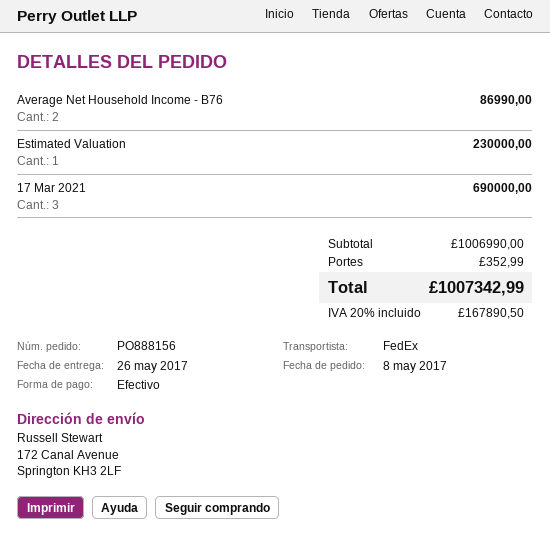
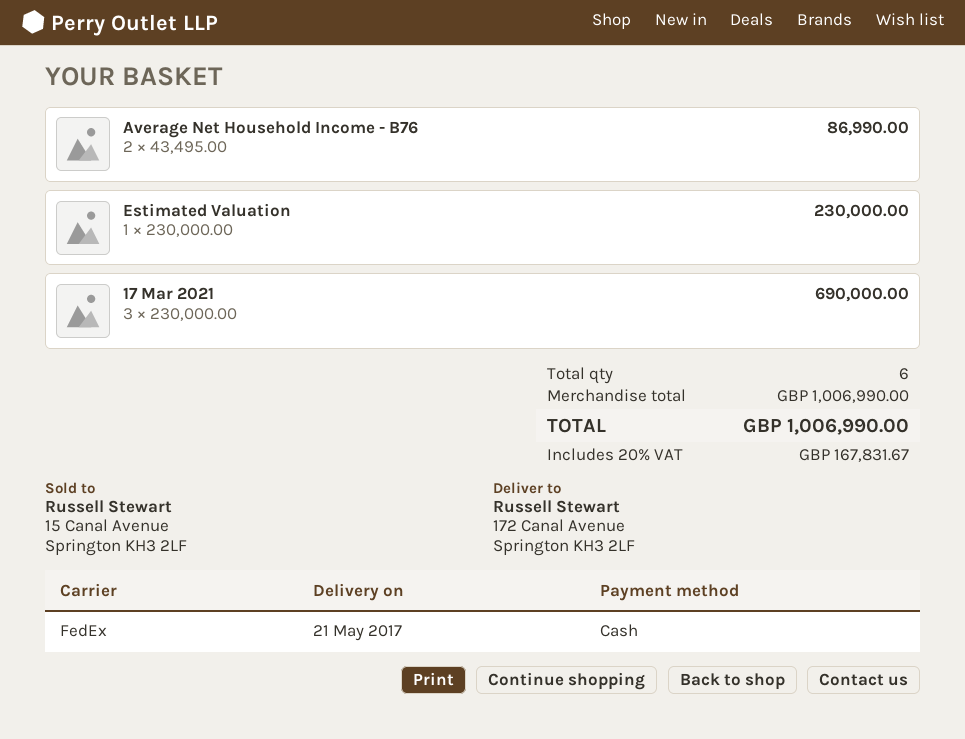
delivery date: 2017-05-26 -> 2017-05-21
shipping: 352.99 -> none
tax: 20% = 167890.50 -> 20% = 167831.67
total: 1007342.99 -> 1006990.00

